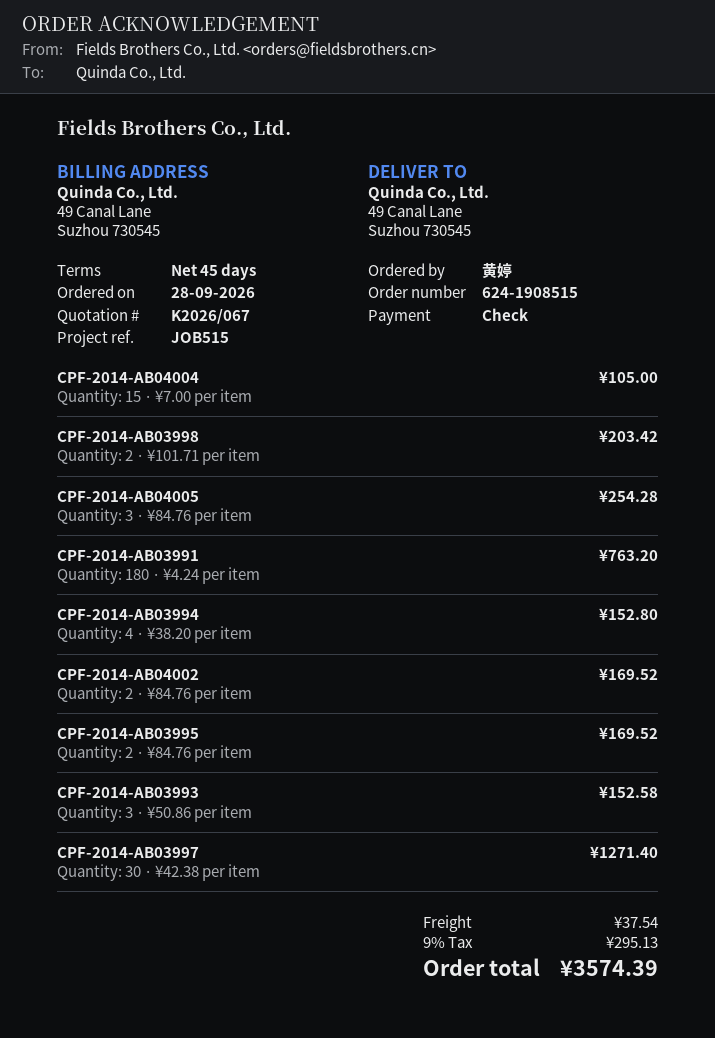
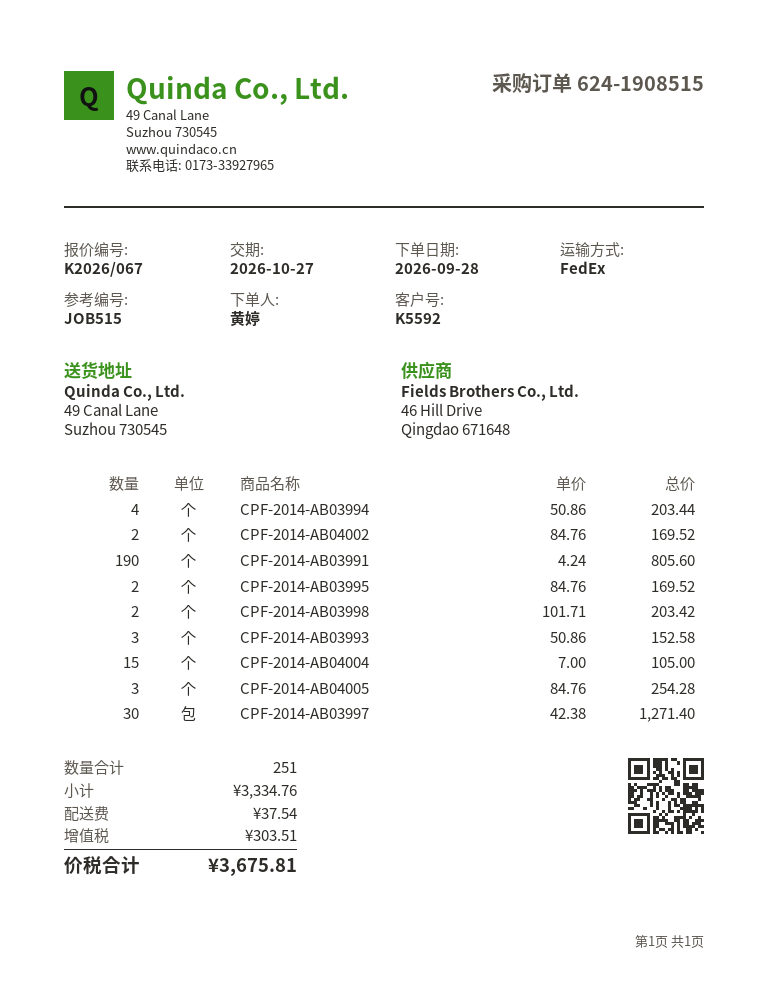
CPF-2014-AB03991: 180 x 4.24 = 763.20 -> 190 x 4.24 = 805.60
CPF-2014-AB03994: 4 x 38.20 = 152.80 -> 4 x 50.86 = 203.44
tax: 295.13 -> 303.51
total: 3574.39 -> 3675.81

